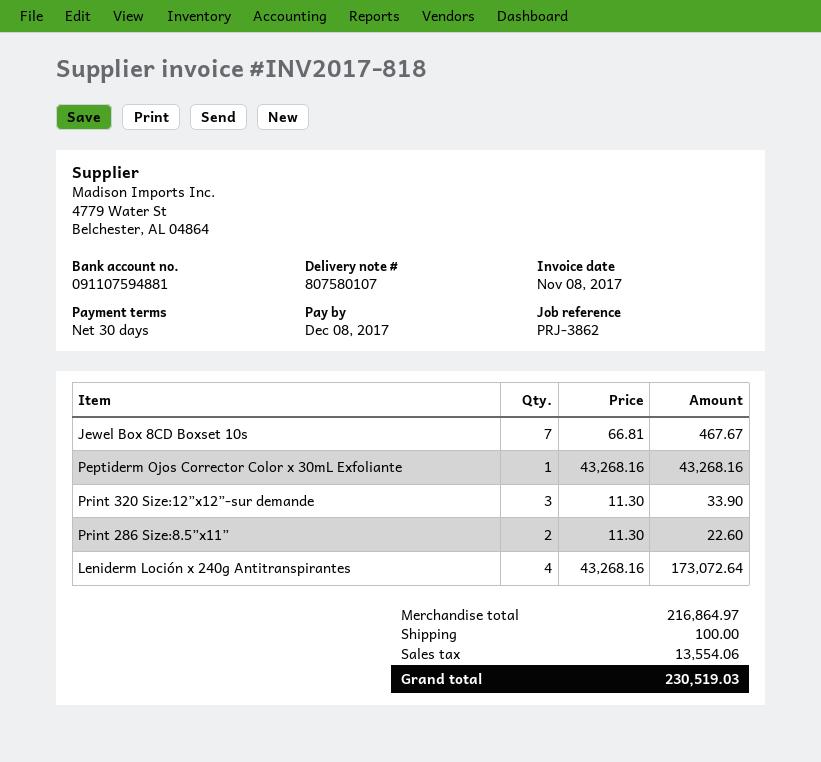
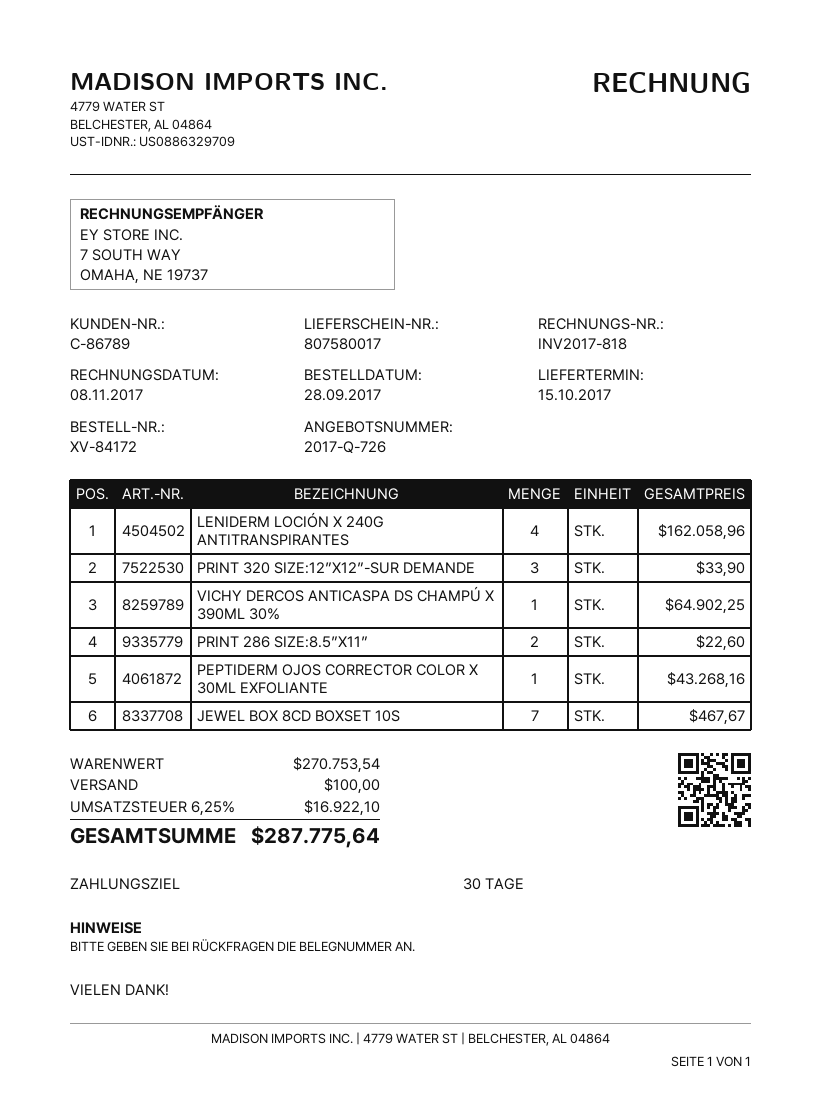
delivery note number: 807580107 -> 807580017
Leniderm Loción x 240g Antitranspirantes: 4 for 173072.64 -> 4 for 162058.96
VICHY DERCOS ANTICASPA DS CHAMPÚ X 390ML 30%: none -> 1 for 64902.25
subtotal: 216864.97 -> 270753.54
tax: 13554.06 -> 16922.10
total: 230519.03 -> 287775.64

